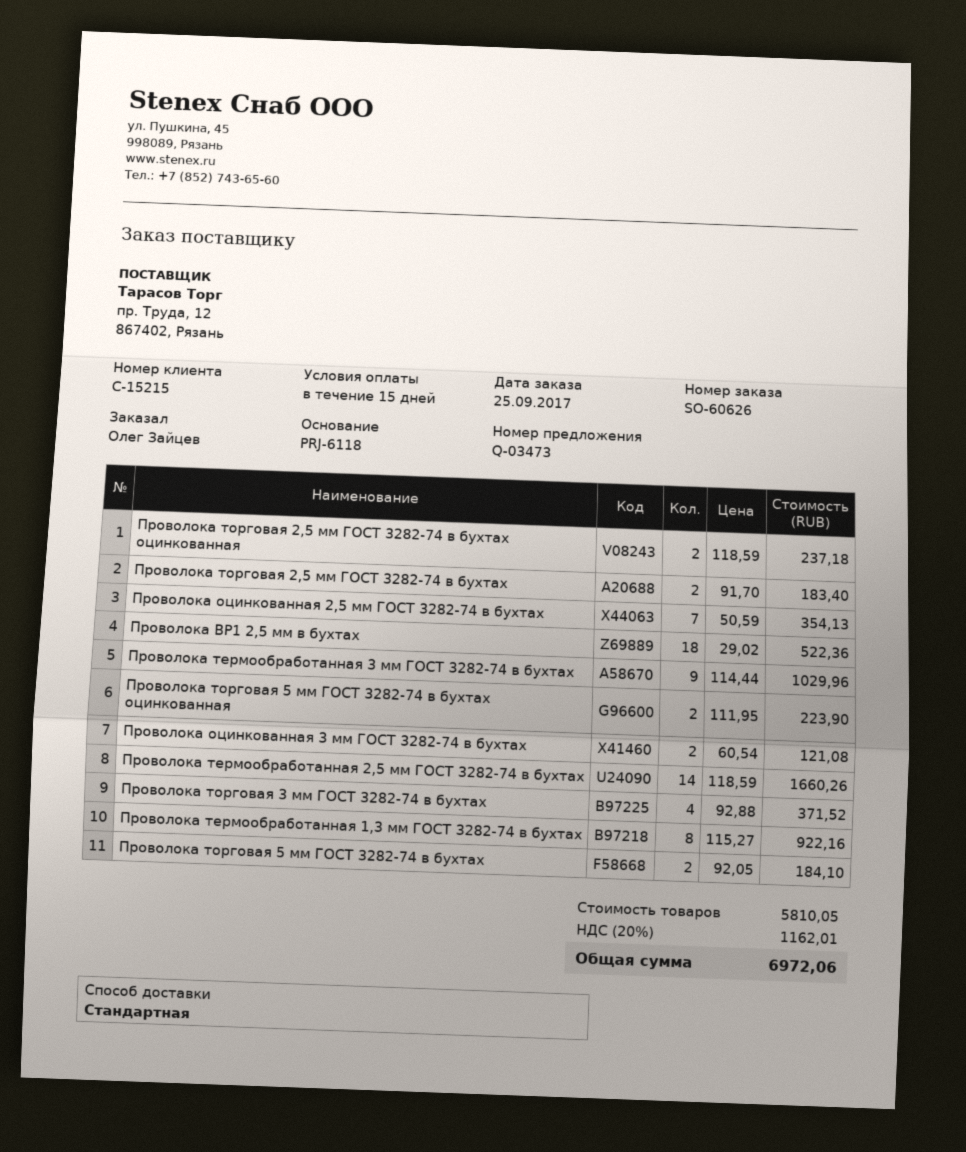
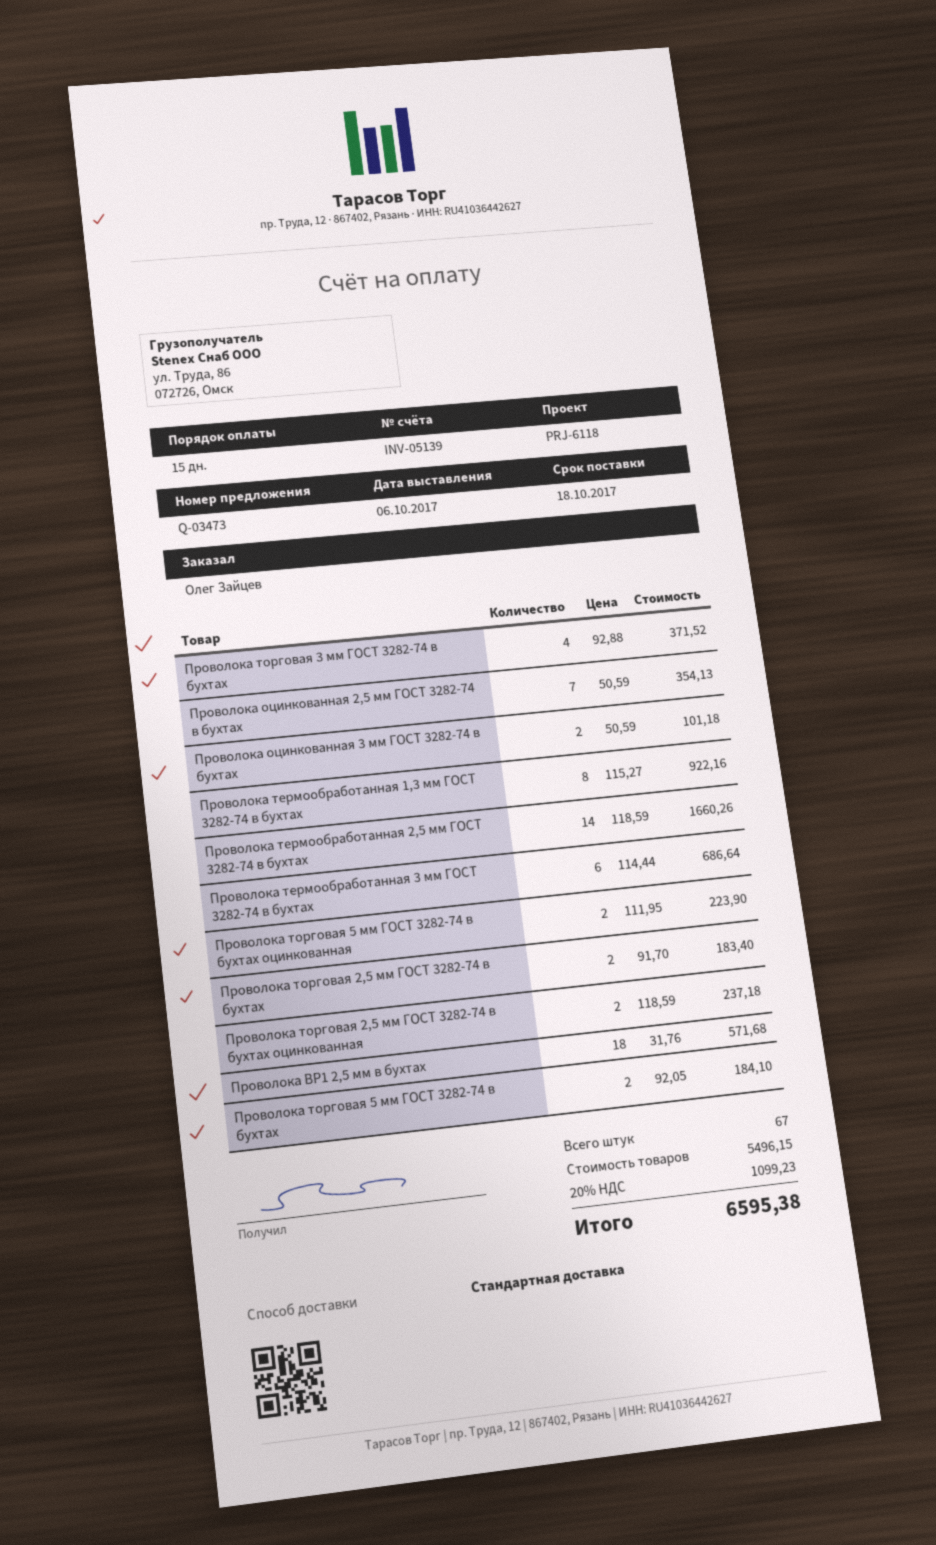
Проволока ВР1 2,5 мм в бухтах: 18 x 29.02 = 522.36 -> 18 x 31.76 = 571.68
Проволока термообработанная 3 мм ГОСТ 3282-74 в бухтах: 9 x 114.44 = 1029.96 -> 6 x 114.44 = 686.64
Проволока оцинкованная 3 мм ГОСТ 3282-74 в бухтах: 2 x 60.54 = 121.08 -> 2 x 50.59 = 101.18
subtotal: 5810.05 -> 5496.15
tax: 20% = 1162.01 -> 20% = 1099.23
total: 6972.06 -> 6595.38

